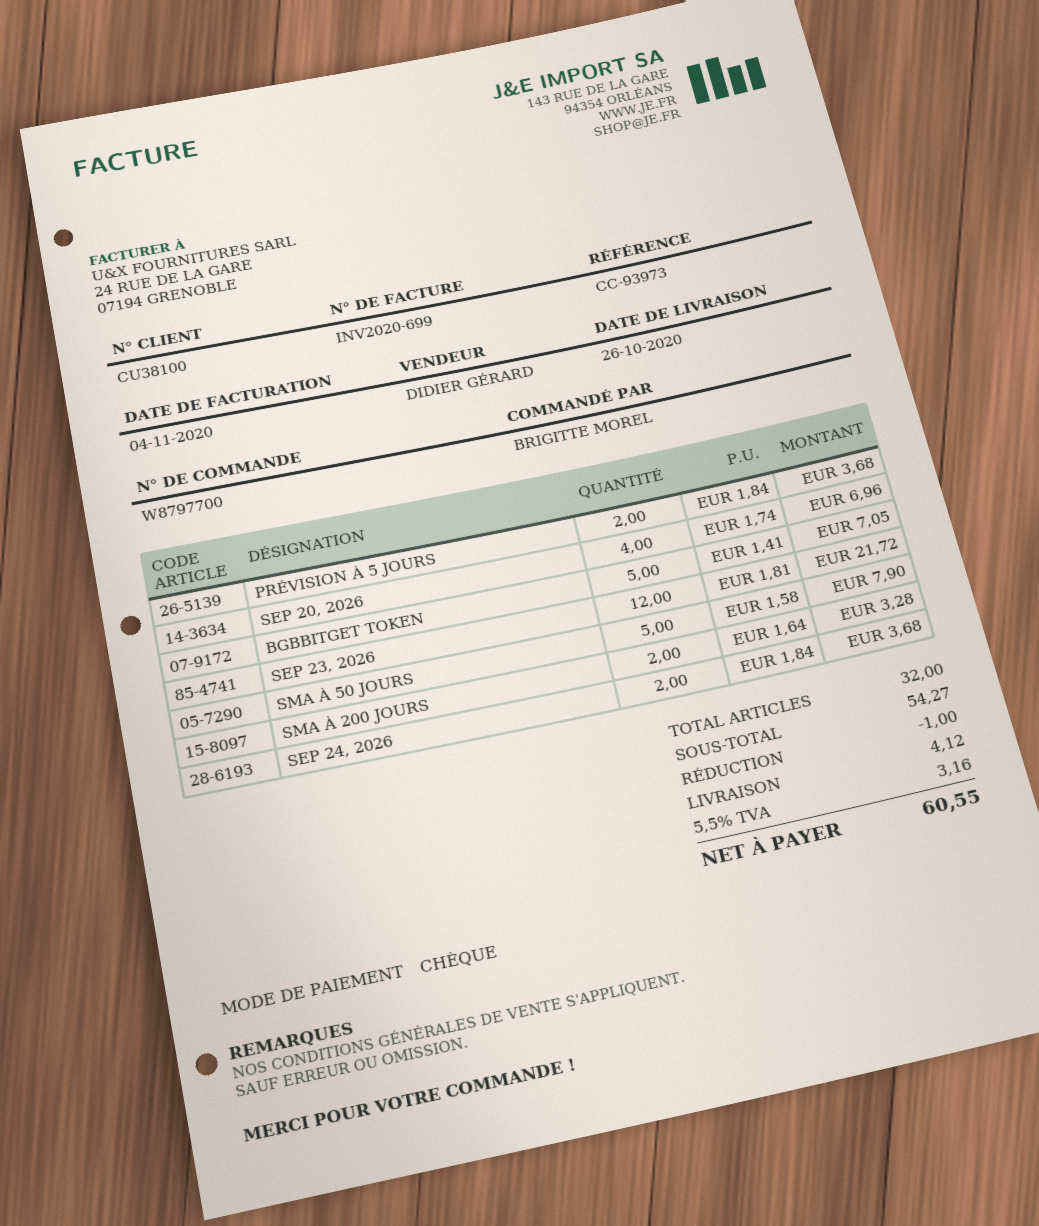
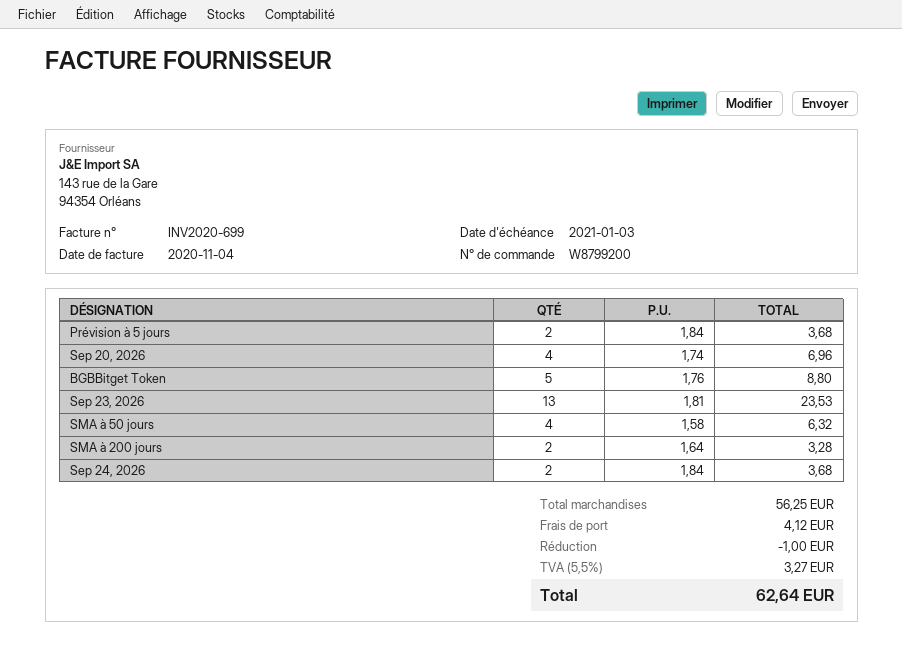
order number: W8797700 -> W8799200
BGBBITGET TOKEN: 5 x 1.41 = 7.05 -> 5 x 1.76 = 8.80
SEP 23, 2026: 12 x 1.81 = 21.72 -> 13 x 1.81 = 23.53
SMA À 50 JOURS: 5 x 1.58 = 7.90 -> 4 x 1.58 = 6.32
subtotal: 54.27 -> 56.25
tax: 5.5% = 3.16 -> 5.5% = 3.27
total: 60.55 -> 62.64

